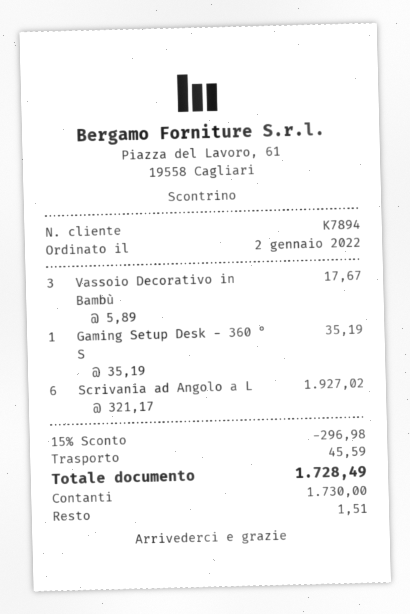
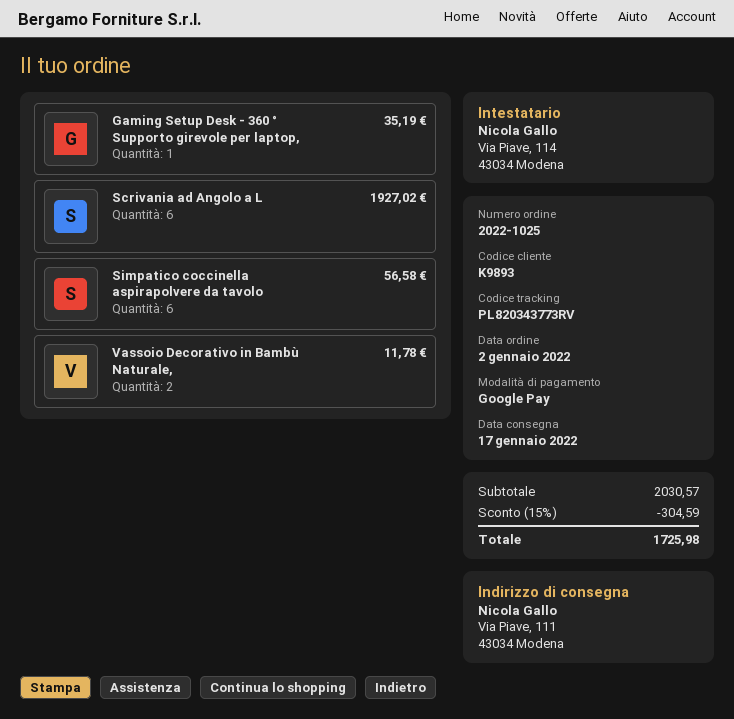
customer number: K7894 -> K9893
payment method: cash -> Google Pay
Vassoio Decorativo in Bambù: 3 for 17.67 -> 2 for 11.78
Simpatico coccinella aspirapolvere da tavolo: none -> 6 for 56.58
discount: 15% = 296.98 -> 15% = 304.59
shipping: 45.59 -> none
total: 1728.49 -> 1725.98

